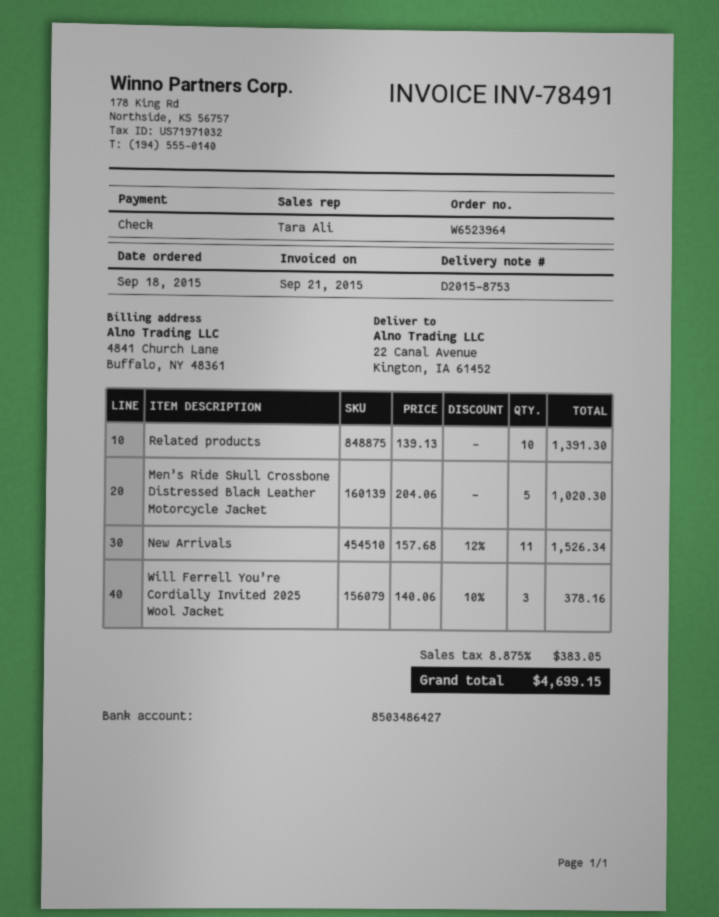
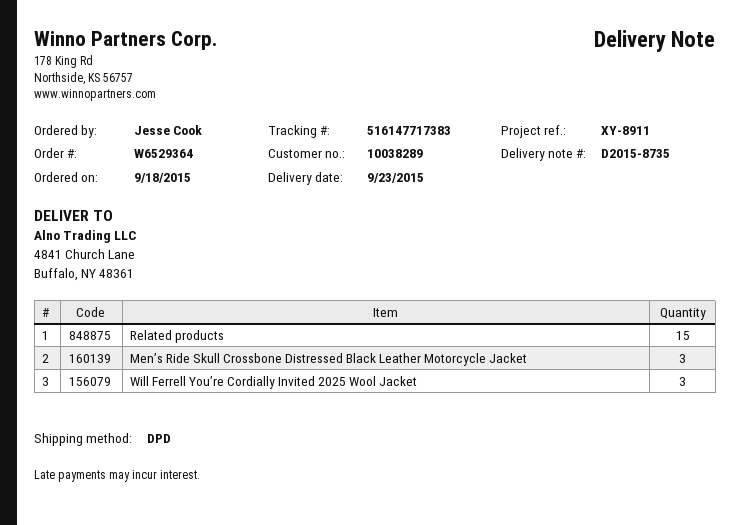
order number: W6523964 -> W6529364
delivery note number: D2015-8753 -> D2015-8735
ship to: 22 Canal Avenue, Kington, IA 61452 -> 4841 Church Lane, Buffalo, NY 48361
Related products: 10 -> 15
Men’s Ride Skull Crossbone Distressed Black Leather Motorcycle Jacket: 5 -> 3
New Arrivals: 11 -> none

